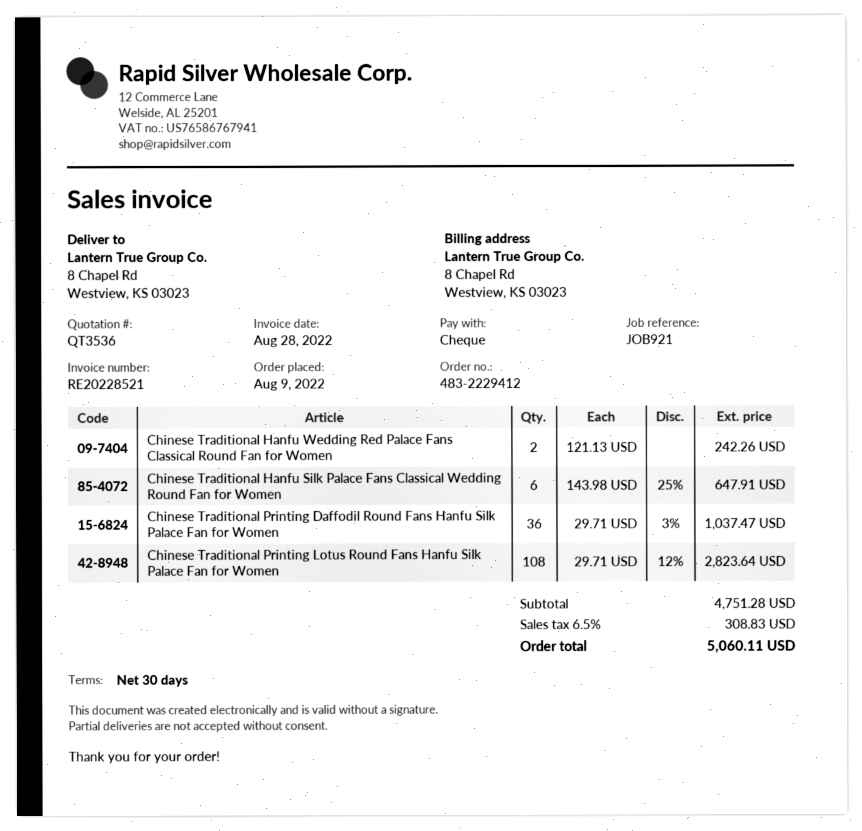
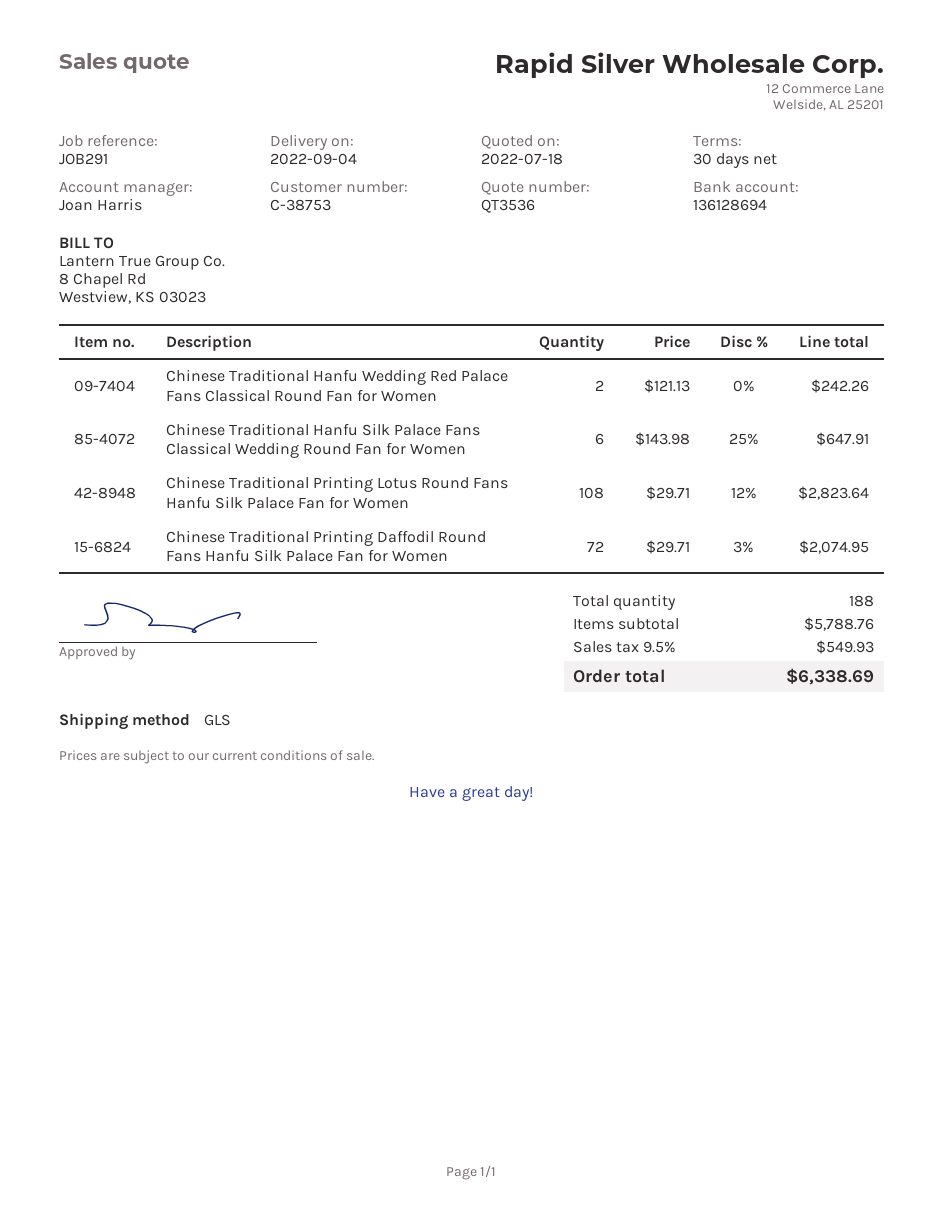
reference: JOB921 -> JOB291
Chinese Traditional Printing Daffodil Round Fans Hanfu Silk Palace Fan for Women: 36 x 29.71 - 3% = 1037.47 -> 72 x 29.71 - 3% = 2074.95
subtotal: 4751.28 -> 5788.76
tax: 6.5% = 308.83 -> 9.5% = 549.93
total: 5060.11 -> 6338.69

